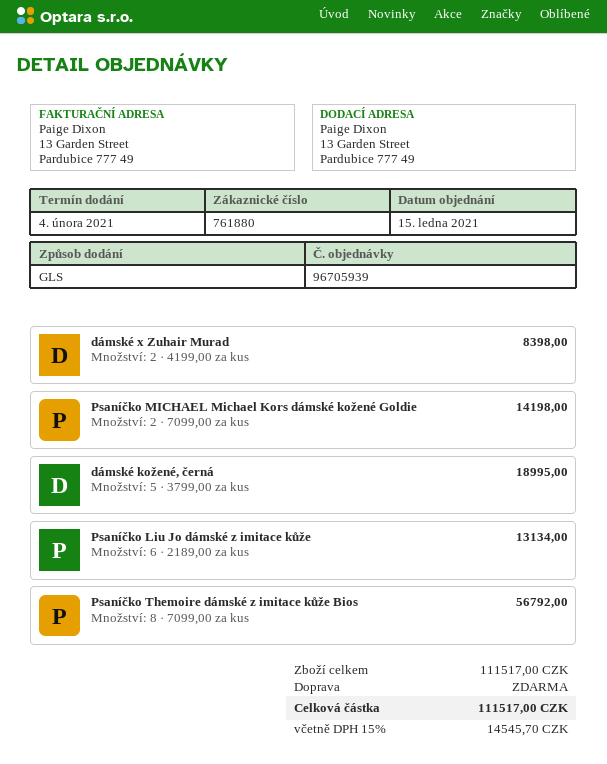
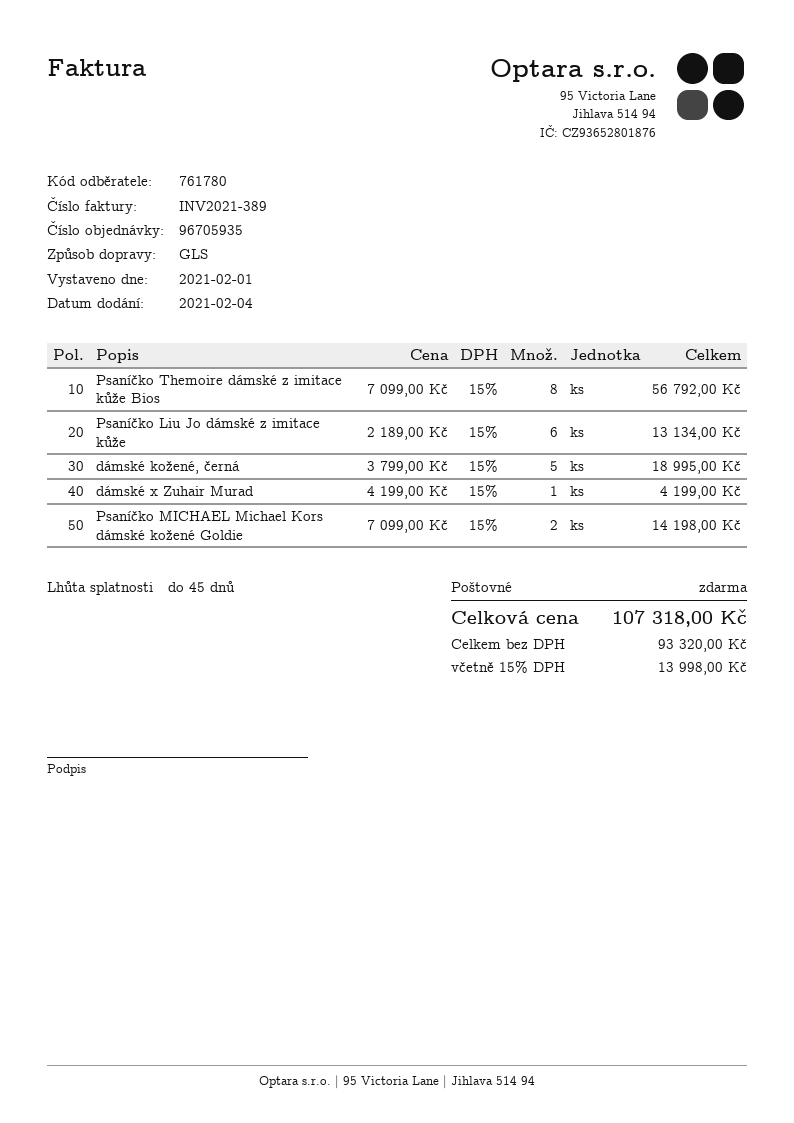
order number: 96705939 -> 96705935
customer number: 761880 -> 761780
dámské x Zuhair Murad: 2 x 4199.00 = 8398.00 -> 1 x 4199.00 = 4199.00
tax: 15% = 14545.70 -> 15% = 13998.00
total: 111517.00 -> 107318.00

